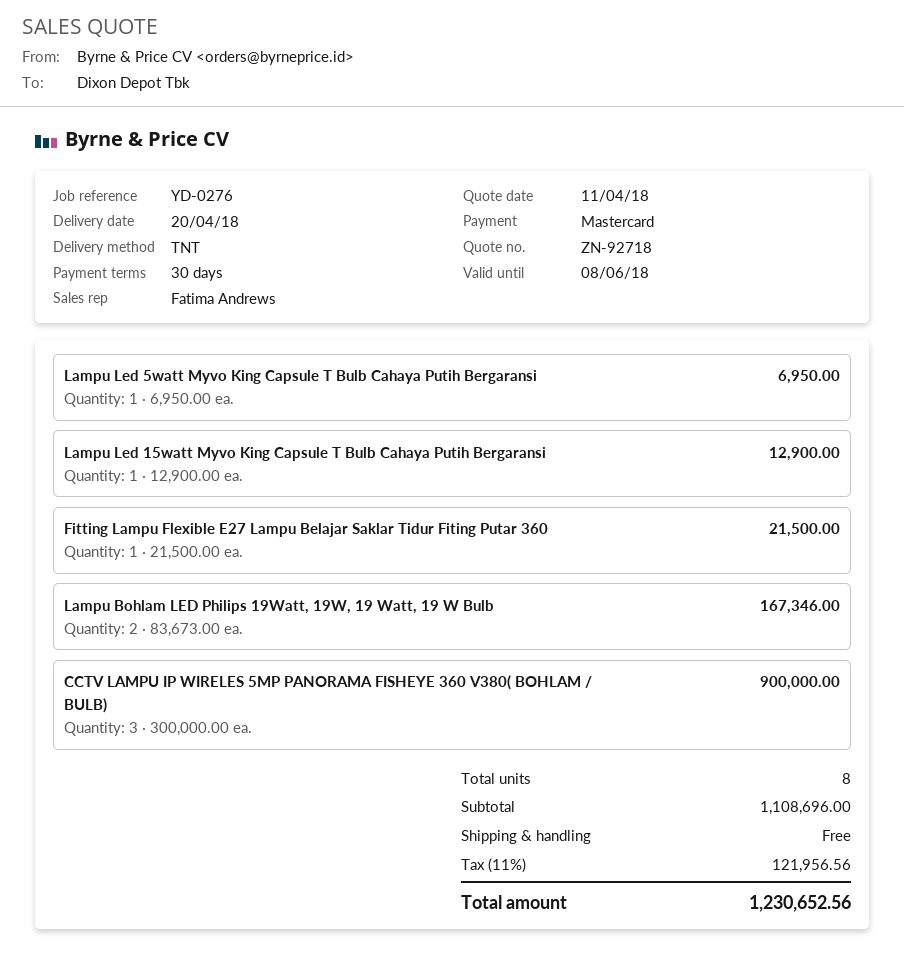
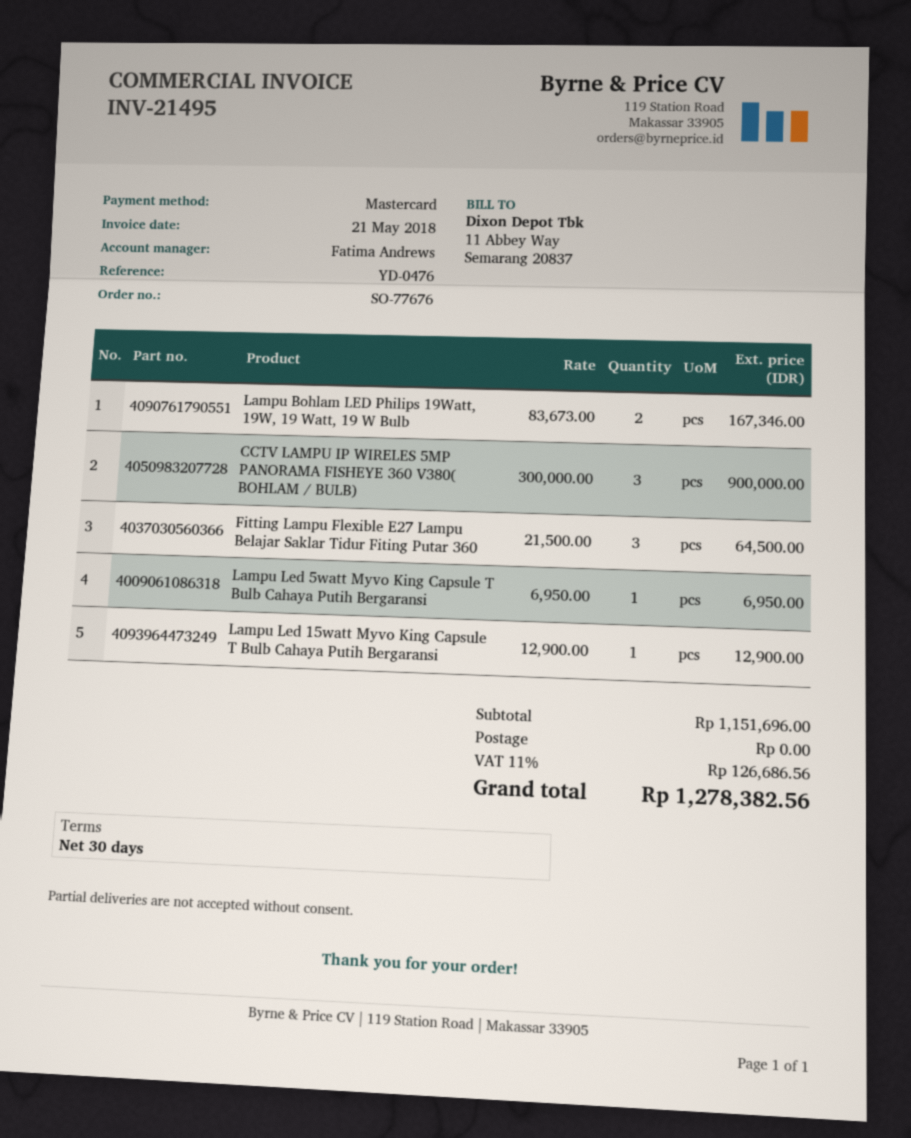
reference: YD-0276 -> YD-0476
Fitting Lampu Flexible E27 Lampu Belajar Saklar Tidur Fiting Putar 360: 1 x 21500.00 = 21500.00 -> 3 x 21500.00 = 64500.00
subtotal: 1108696.00 -> 1151696.00
tax: 11% = 121956.56 -> 11% = 126686.56
total: 1230652.56 -> 1278382.56

